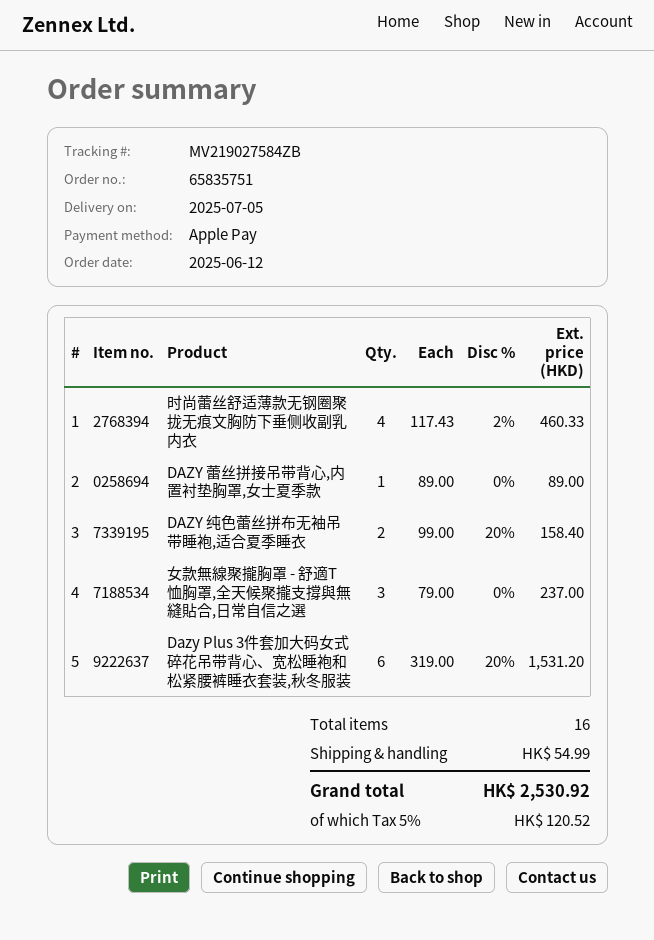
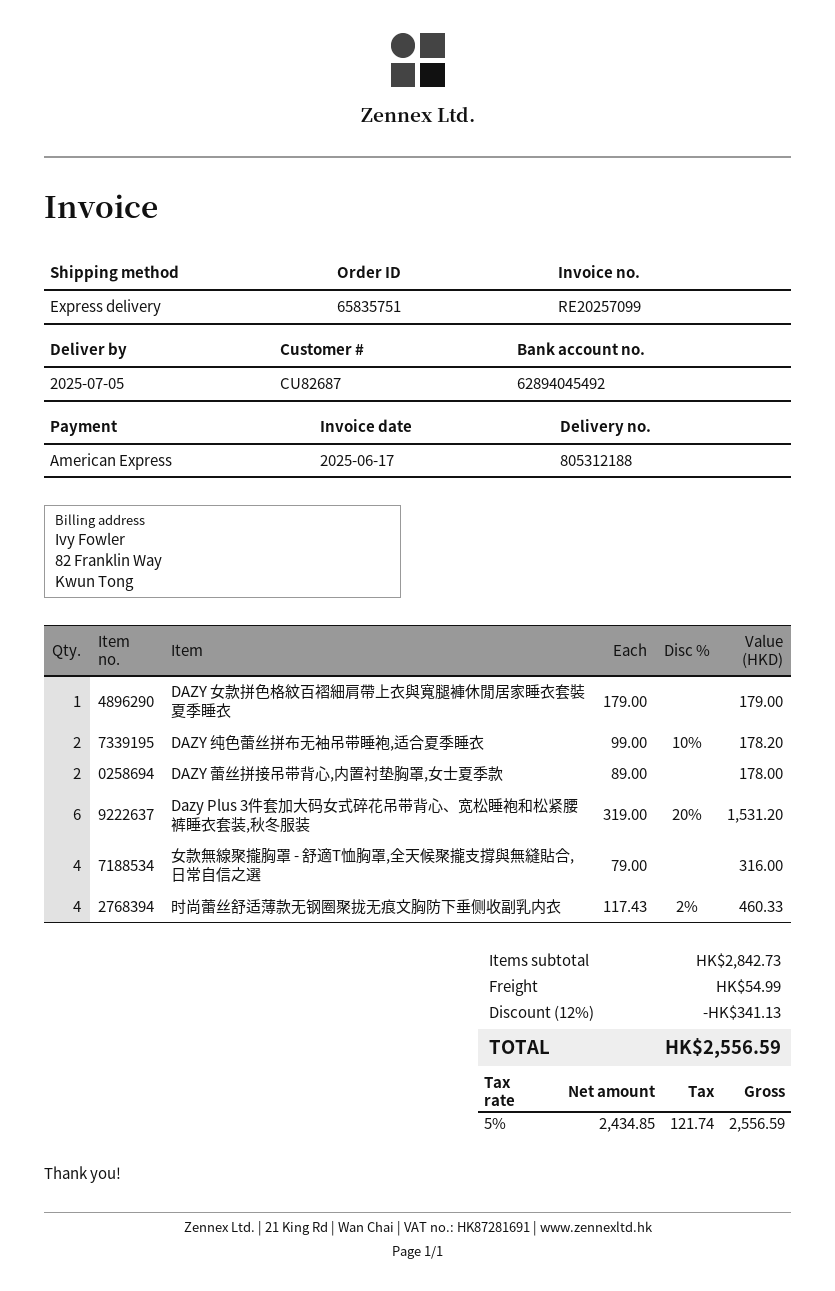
payment method: Apple Pay -> American Express
DAZY 蕾丝拼接吊带背心,内置衬垫胸罩,女士夏季款: 1 x 89.00 = 89.00 -> 2 x 89.00 = 178.00
DAZY 纯色蕾丝拼布无袖吊带睡袍,适合夏季睡衣: 2 x 99.00 - 20% = 158.40 -> 2 x 99.00 - 10% = 178.20
女款無線聚攏胸罩 - 舒適T恤胸罩,全天候聚攏支撐與無縫貼合,日常自信之選: 3 x 79.00 = 237.00 -> 4 x 79.00 = 316.00
DAZY 女款拼色格紋百褶細肩帶上衣與寬腿褲休閒居家睡衣套裝 夏季睡衣: none -> 1 x 179.00 = 179.00
discount: none -> 12% = 341.13
tax: 5% = 120.52 -> 5% = 121.74
total: 2530.92 -> 2556.59

